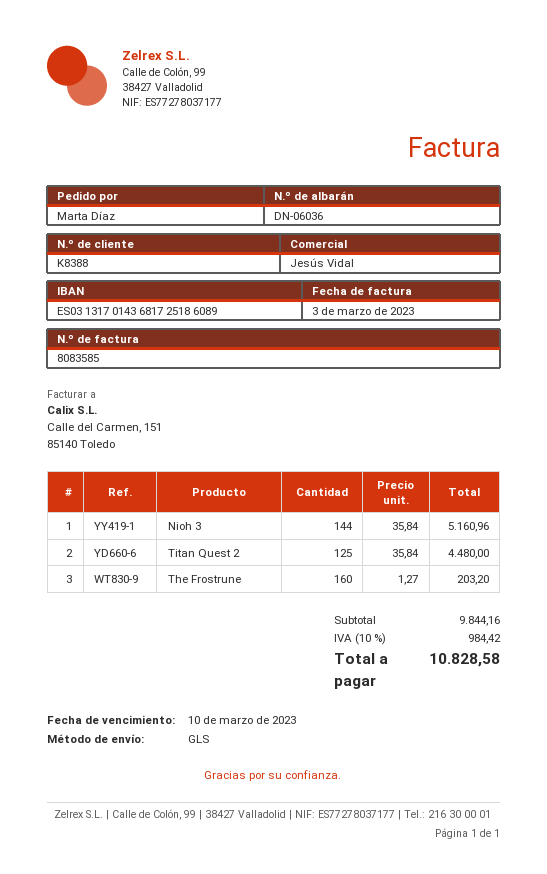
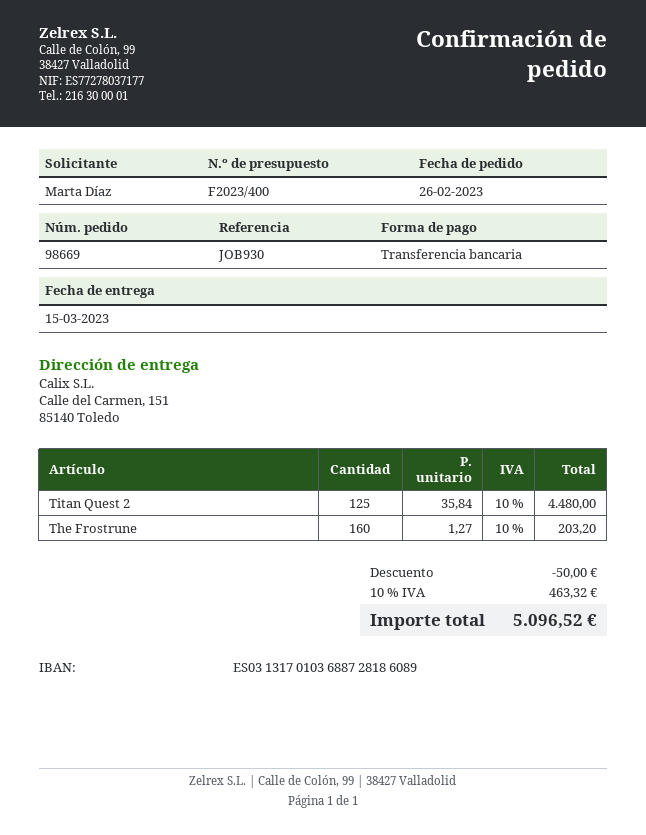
bank account: ES0313170143681725186089 -> ES0313170103688728186089
Nioh 3: 144 x 35.84 = 5160.96 -> none
discount: none -> 50.00
tax: 10% = 984.42 -> 10% = 463.32
total: 10828.58 -> 5096.52

